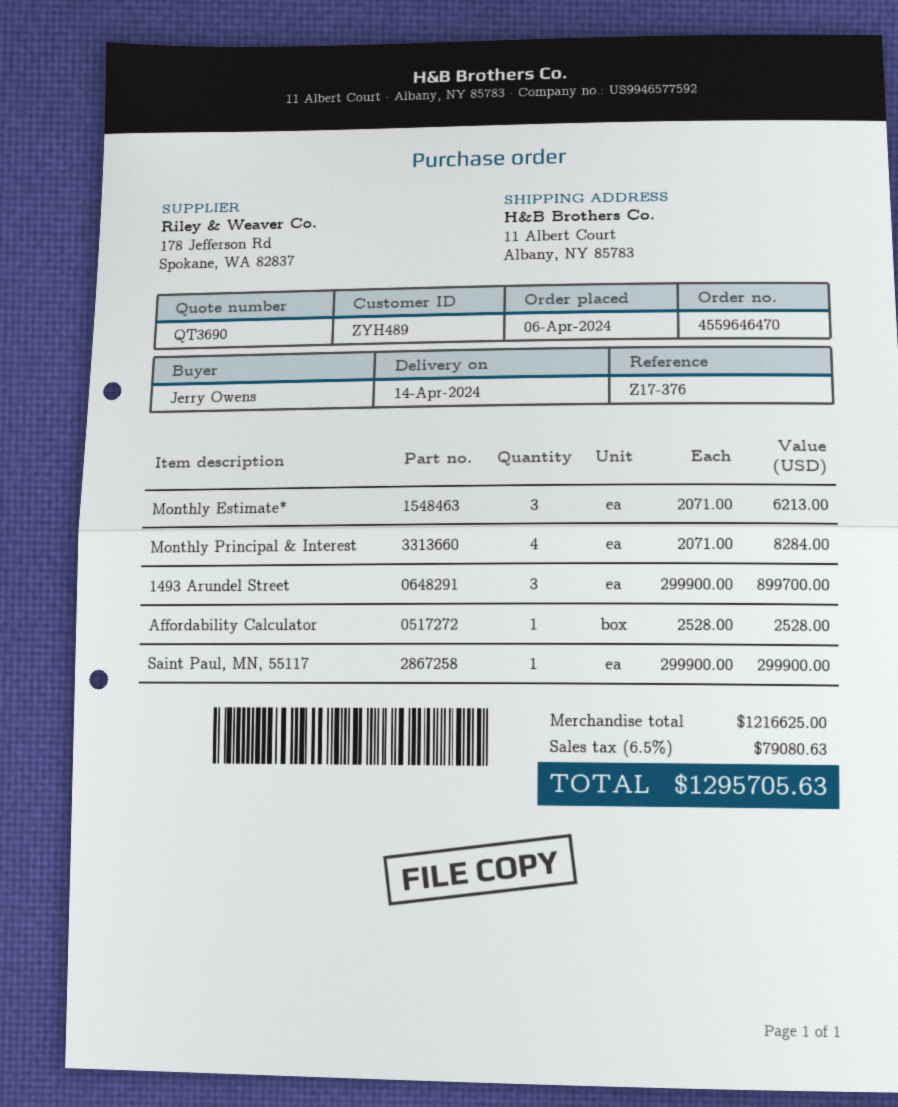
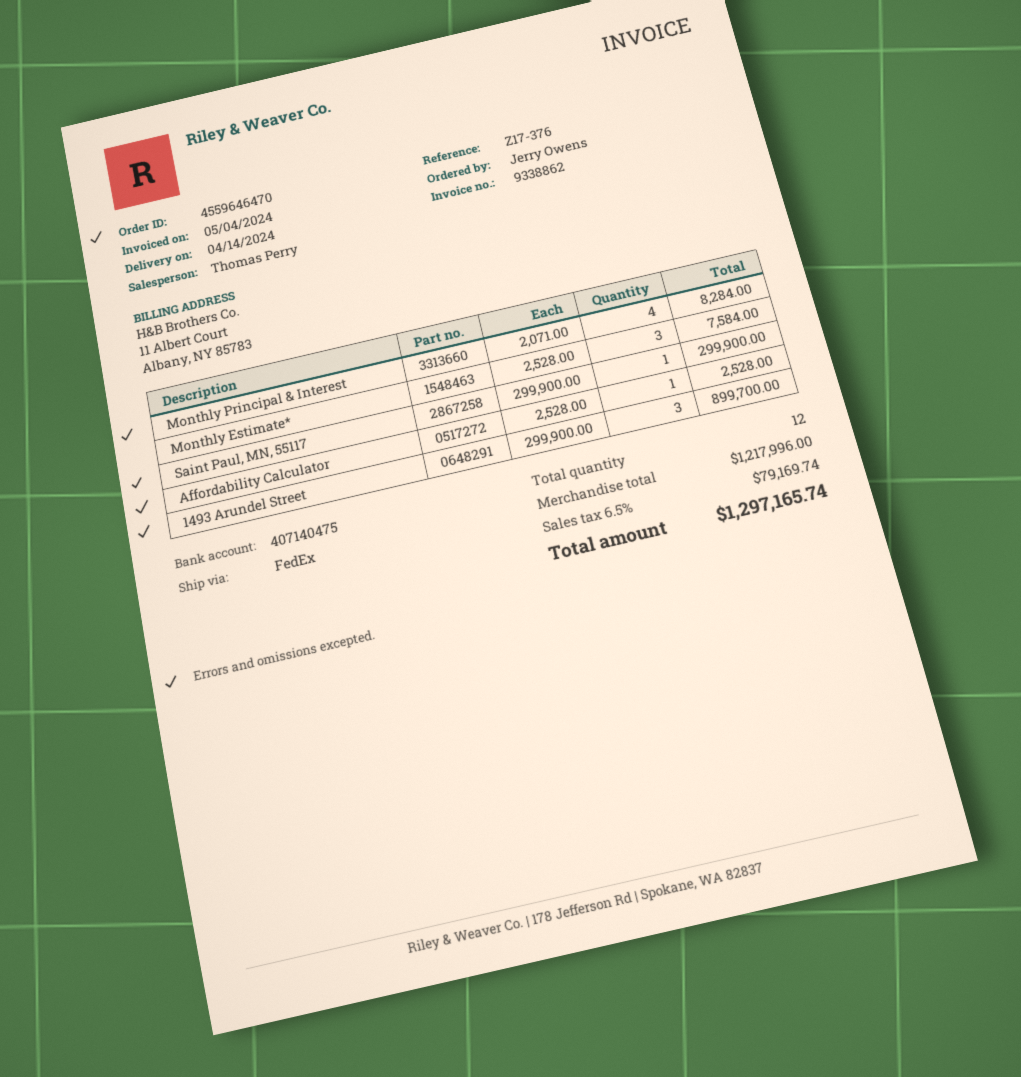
Monthly Estimate*: 3 x 2071.00 = 6213.00 -> 3 x 2528.00 = 7584.00
subtotal: 1216625.00 -> 1217996.00
tax: 6.5% = 79080.63 -> 6.5% = 79169.74
total: 1295705.63 -> 1297165.74

